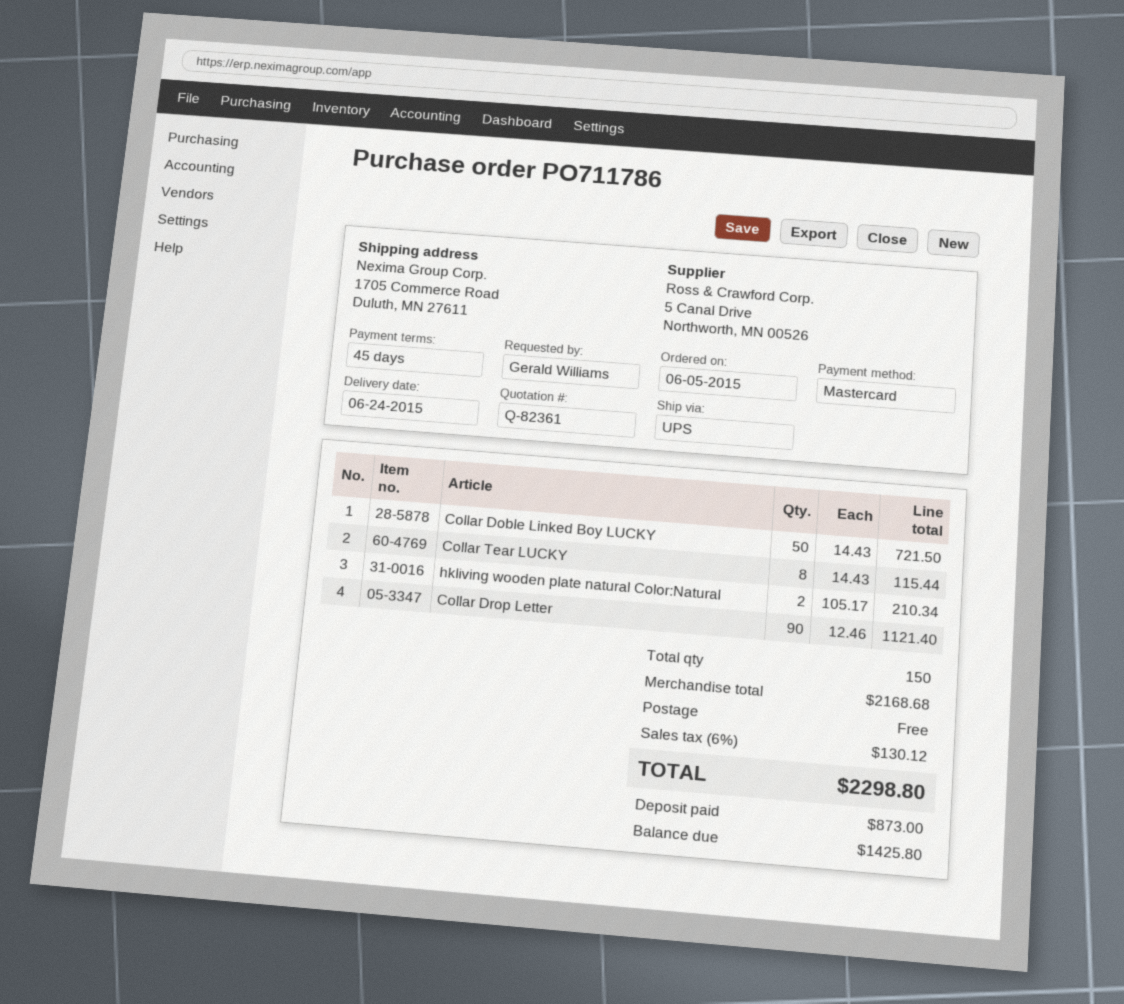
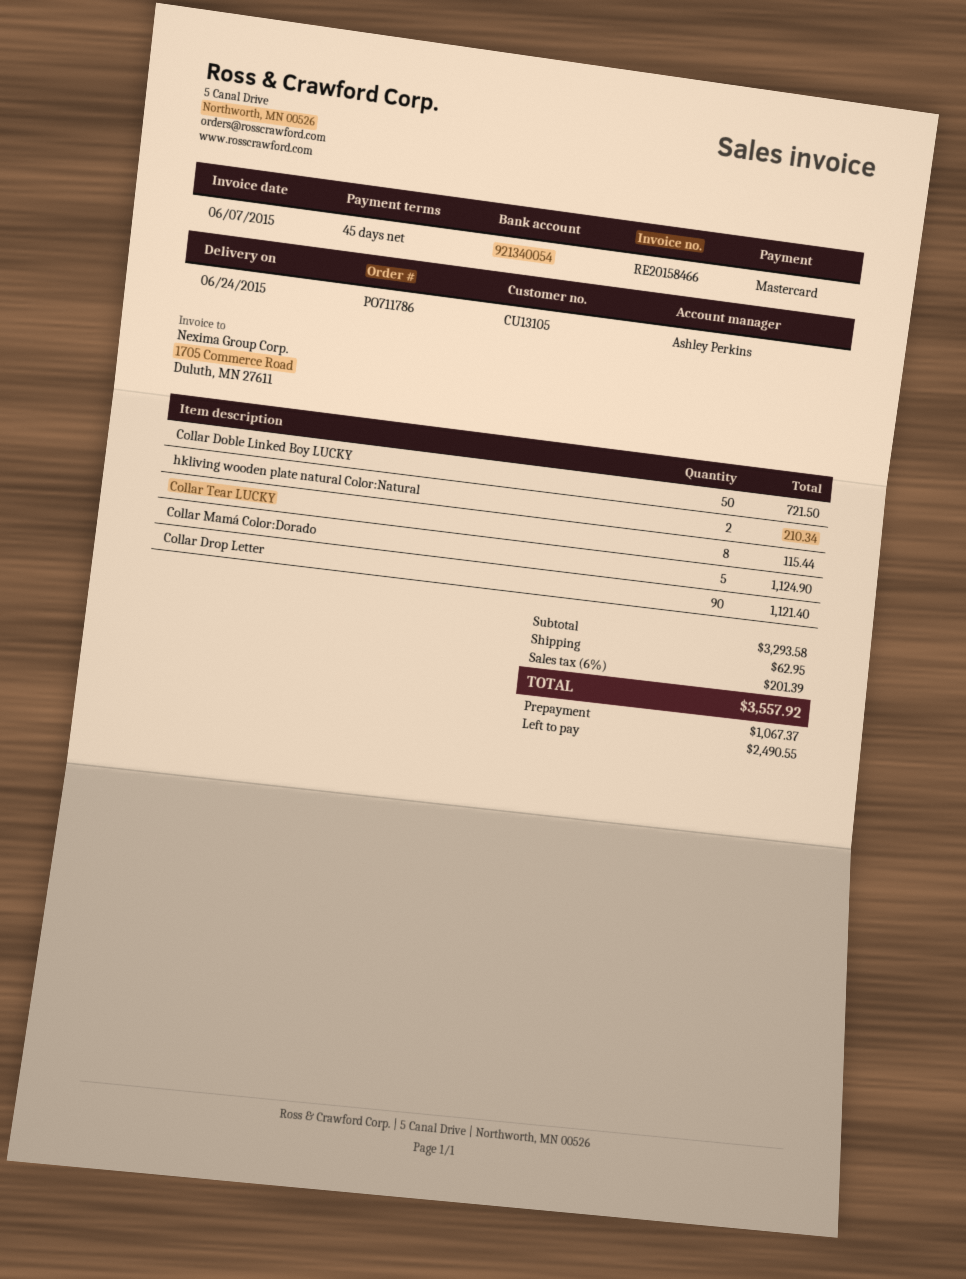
Collar Mamá Color:Dorado: none -> 5 for 1124.90
subtotal: 2168.68 -> 3293.58
shipping: 0.00 -> 62.95
tax: 6% = 130.12 -> 6% = 201.39
total: 2298.80 -> 3557.92
deposit: 873.00 -> 1067.37
balance: 1425.80 -> 2490.55

